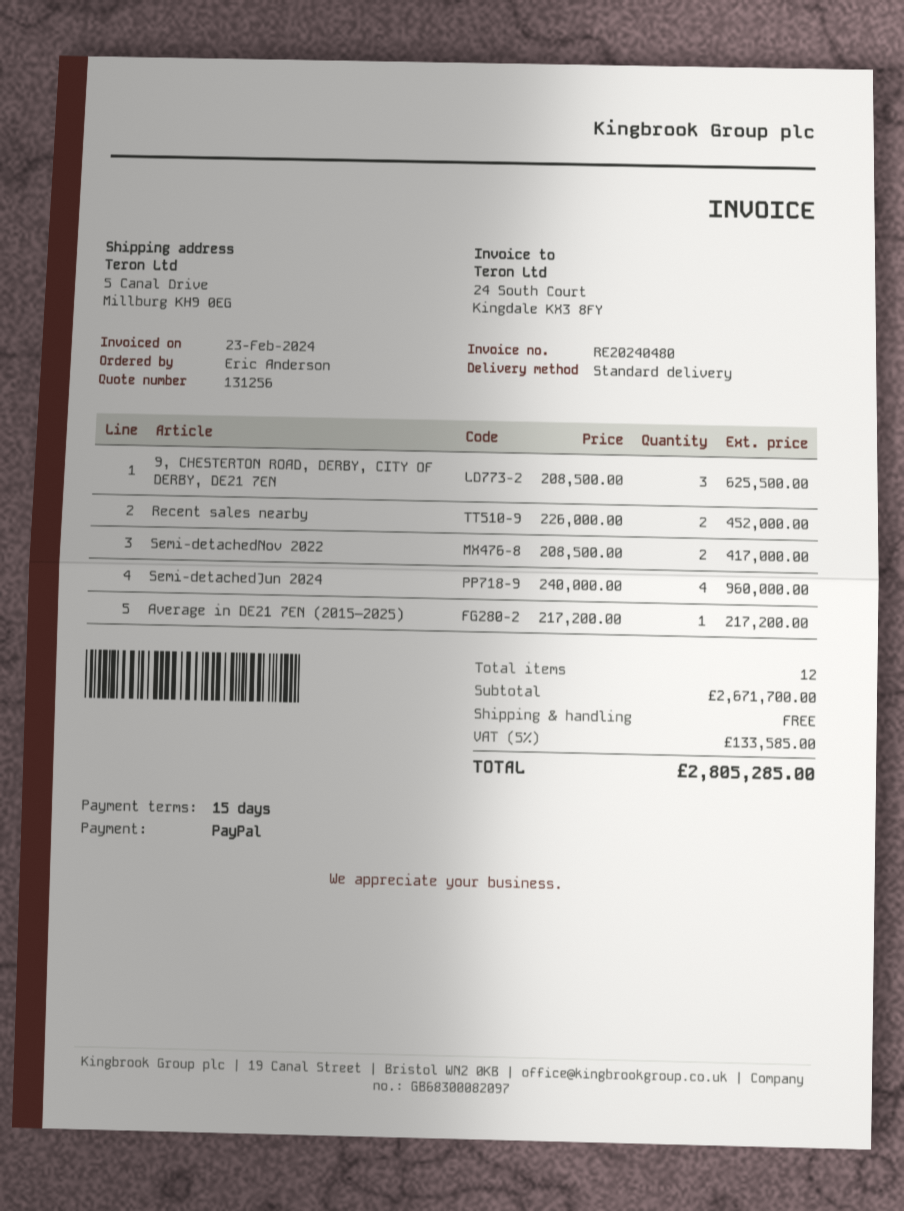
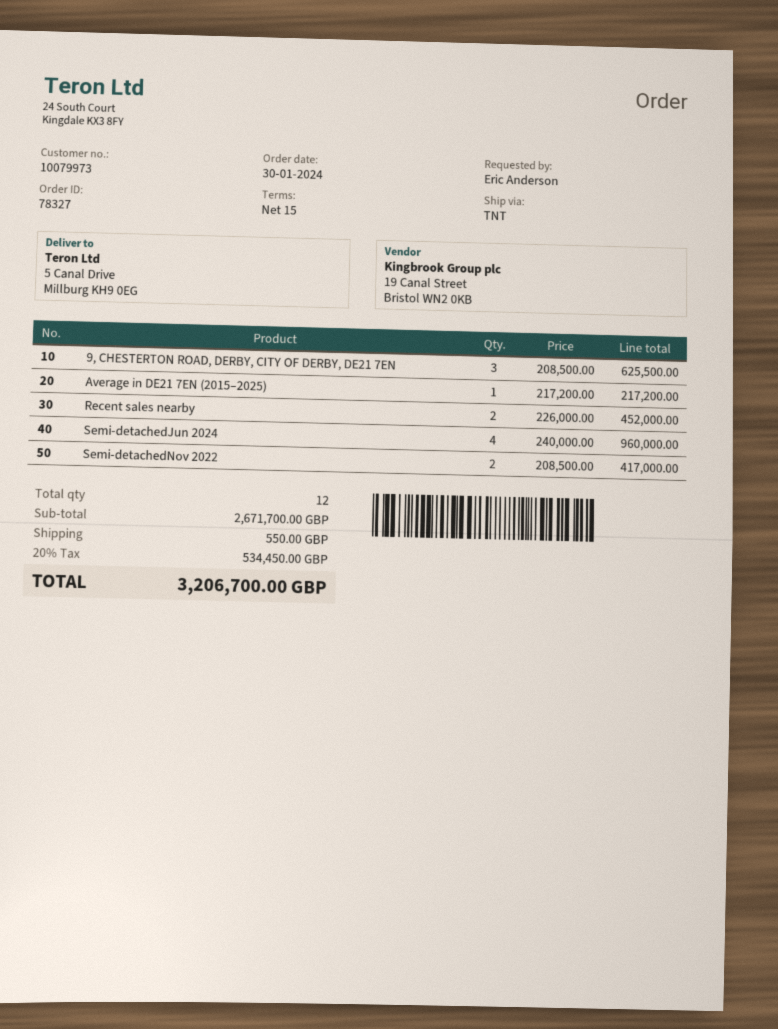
shipping method: standard -> TNT
shipping: 0.00 -> 550.00
tax: 5% = 133585.00 -> 20% = 534450.00
total: 2805285.00 -> 3206700.00

